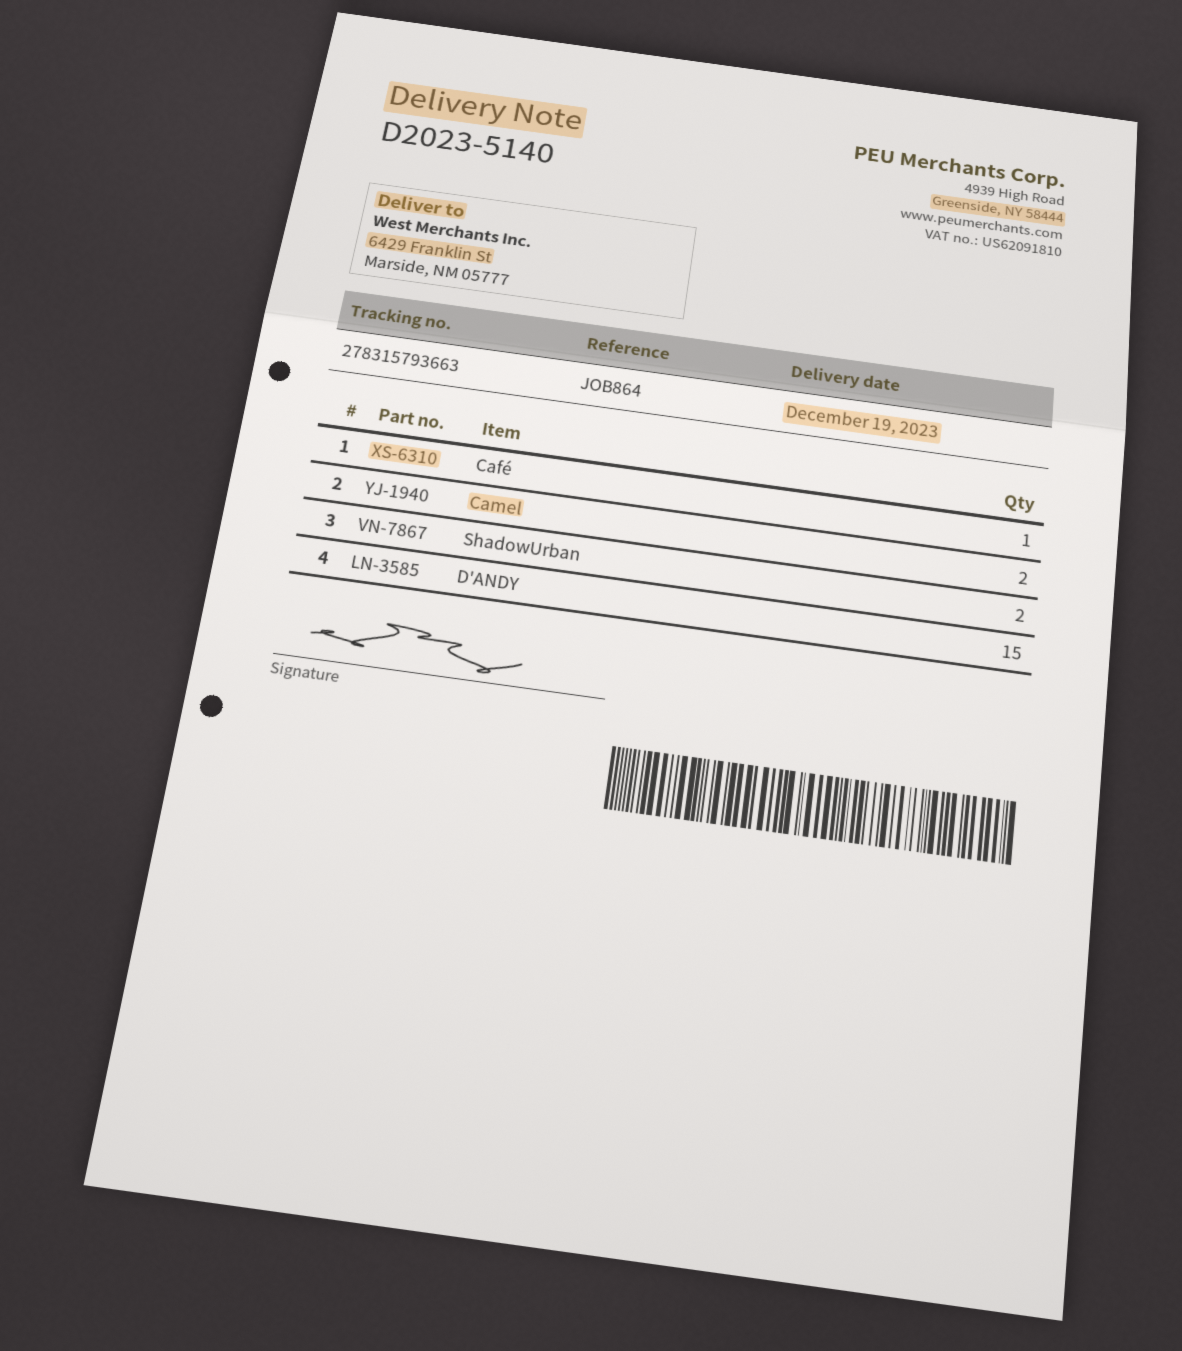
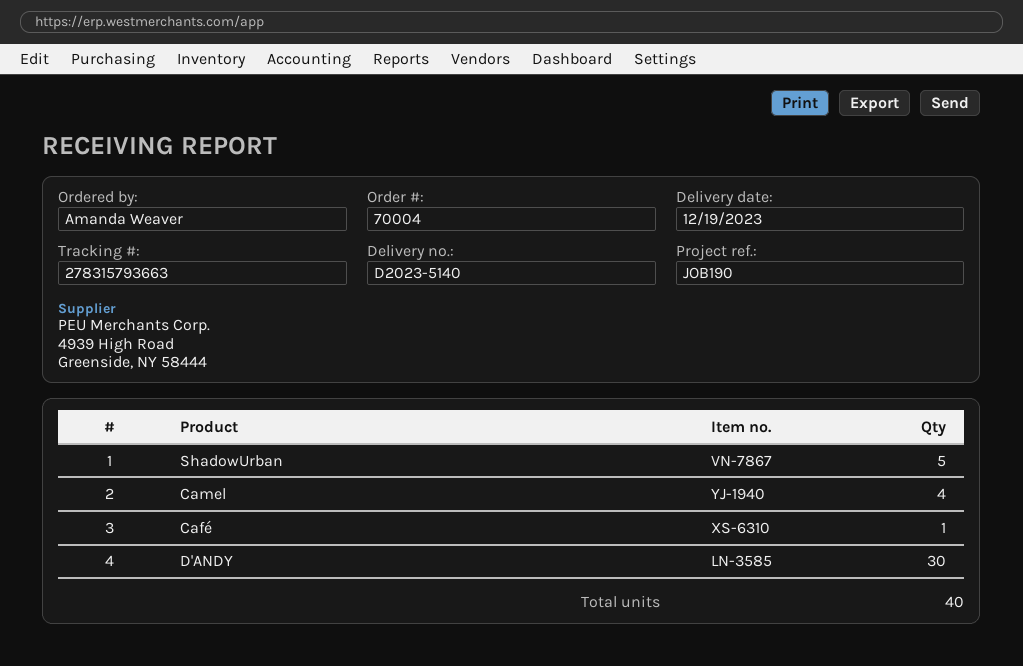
reference: JOB864 -> JOB190
Camel: 2 -> 4
ShadowUrban: 2 -> 5
D'ANDY: 15 -> 30

